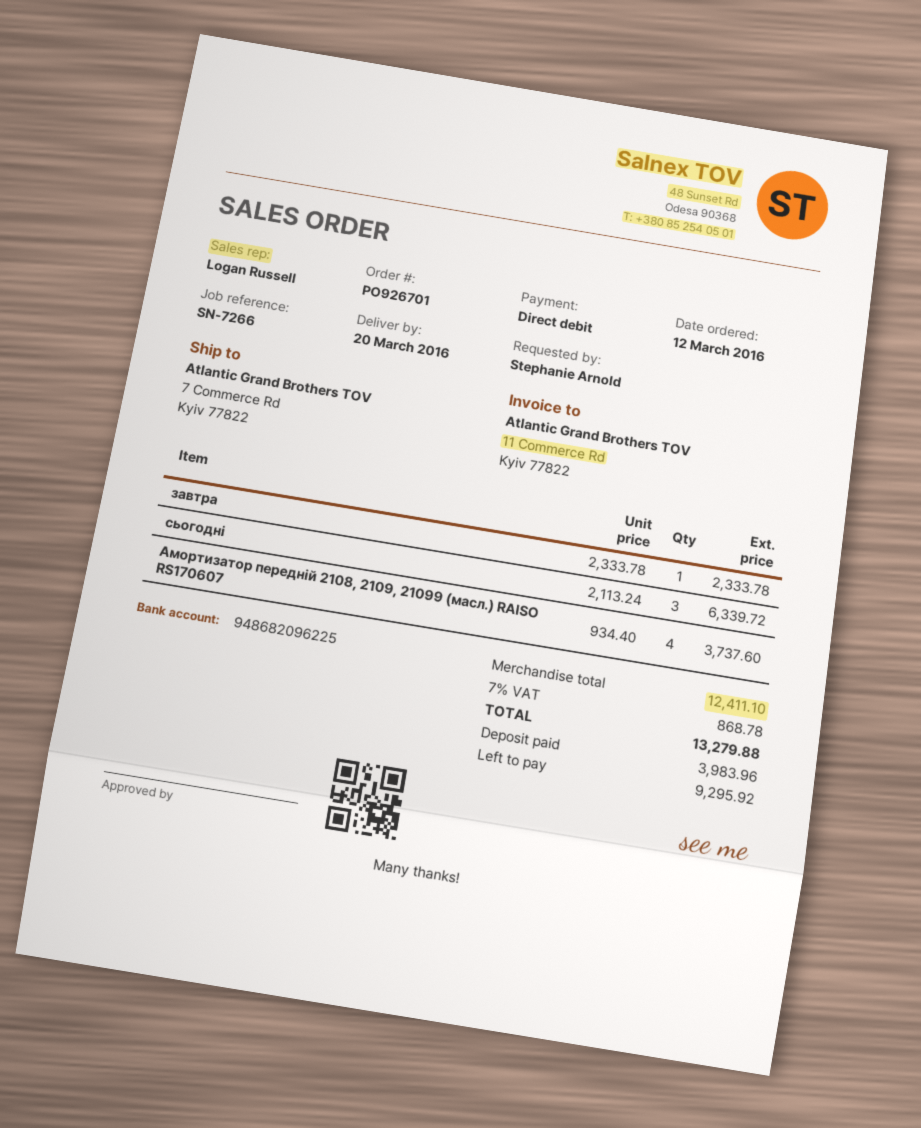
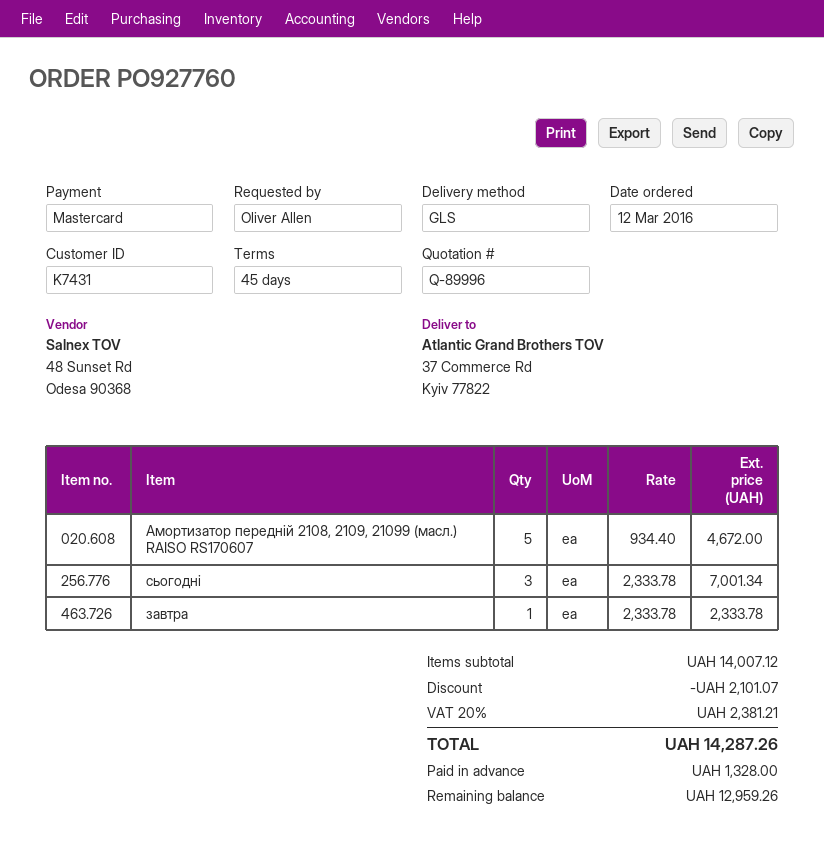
order number: PO926701 -> PO927760
ordered by: Stephanie Arnold -> Oliver Allen
payment method: direct debit -> Mastercard
ship to: 7 Commerce Rd, Kyiv 77822 -> 37 Commerce Rd, Kyiv 77822
сьогодні: 3 x 2113.24 = 6339.72 -> 3 x 2333.78 = 7001.34
Амортизатор передній 2108, 2109, 21099 (масл.) RAISO RS170607: 4 x 934.40 = 3737.60 -> 5 x 934.40 = 4672.00
subtotal: 12411.10 -> 14007.12
discount: none -> 2101.07
tax: 7% = 868.78 -> 20% = 2381.21
total: 13279.88 -> 14287.26
deposit: 3983.96 -> 1328.00
balance: 9295.92 -> 12959.26

